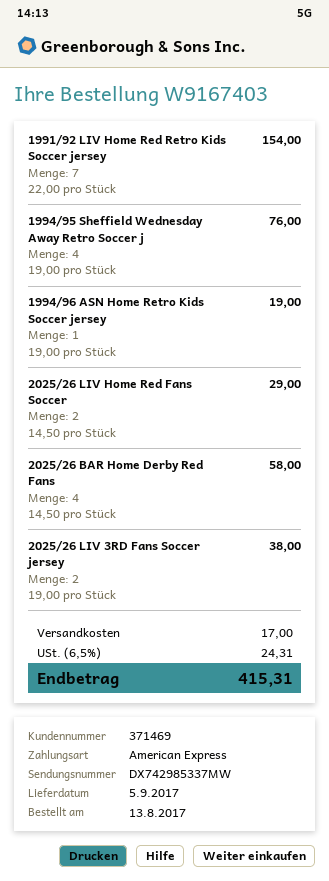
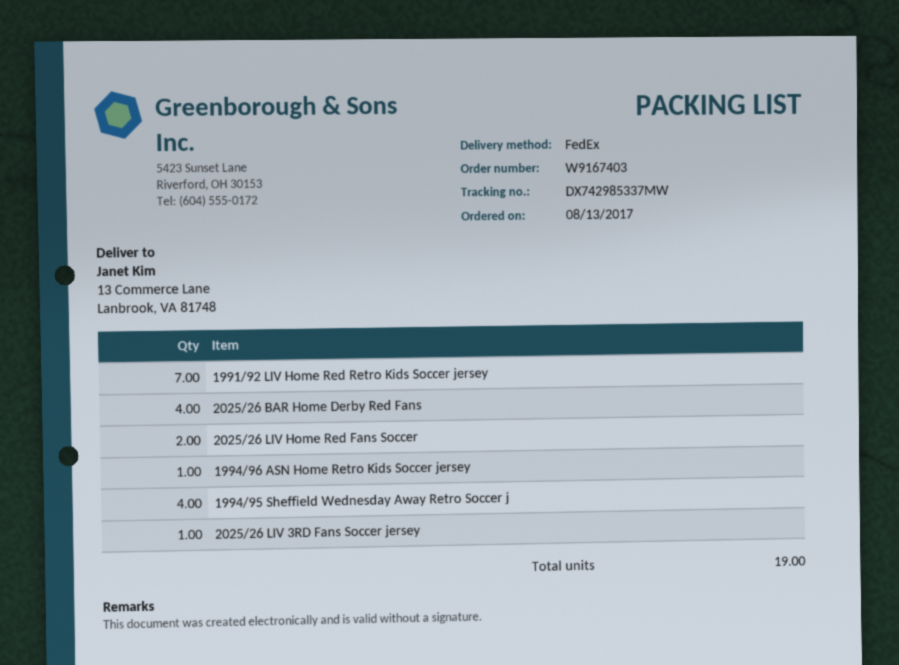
2025/26 LIV 3RD Fans Soccer jersey: 2 -> 1

